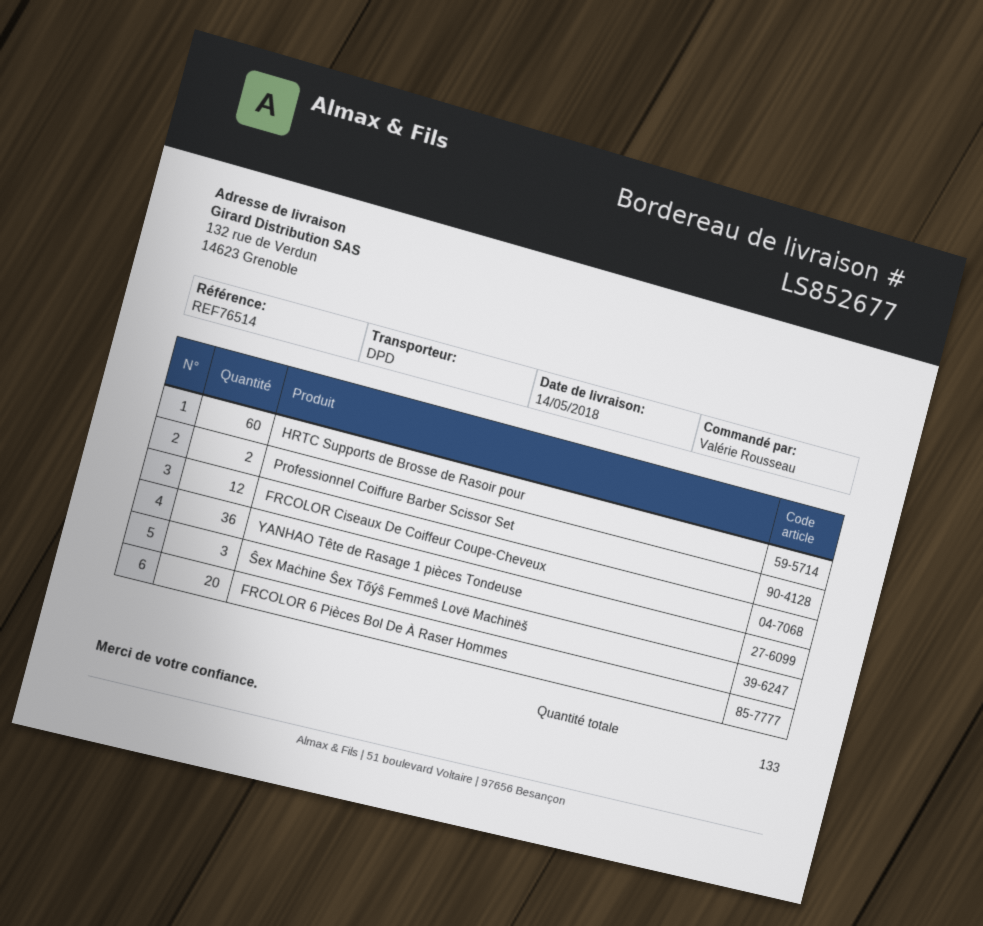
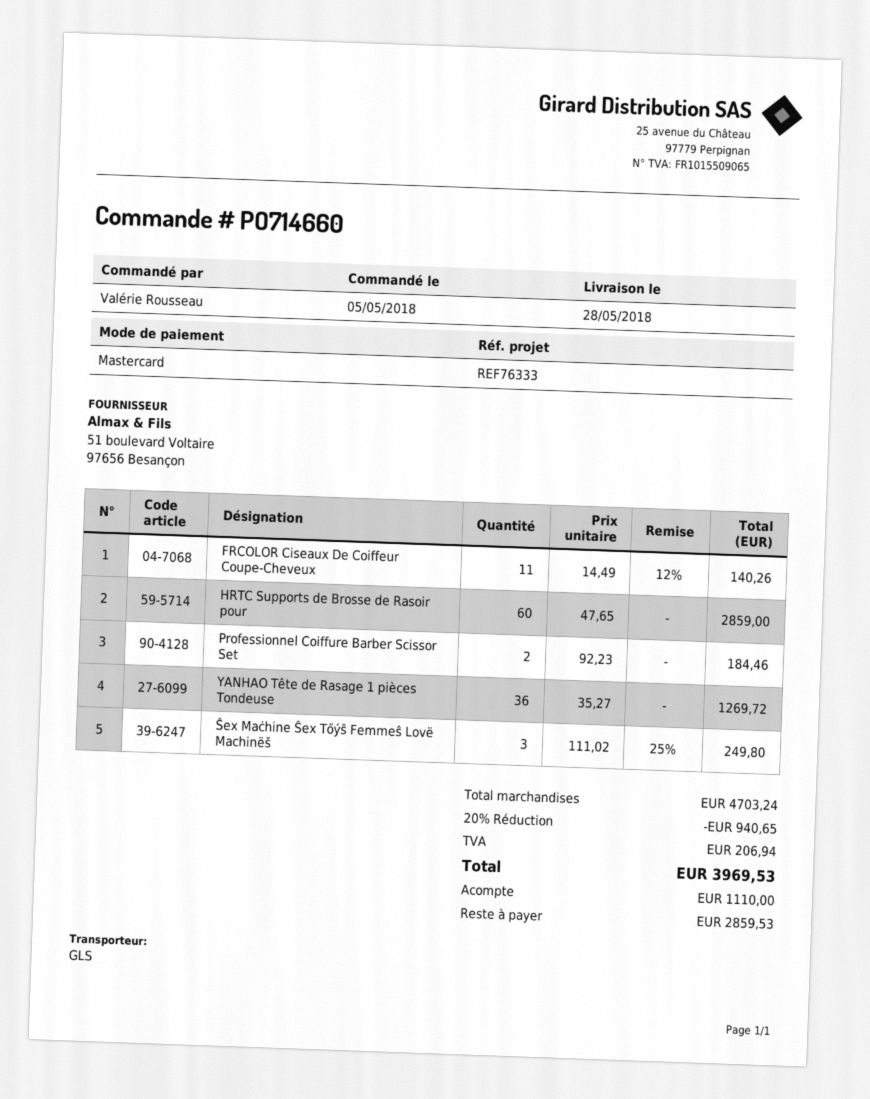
delivery date: 2018-05-14 -> 2018-05-28
reference: REF76514 -> REF76333
shipping method: DPD -> GLS
FRCOLOR Ciseaux De Coiffeur Coupe-Cheveux: 12 -> 11
FRCOLOR 6 Pièces Bol De À Raser Hommes: 20 -> none

